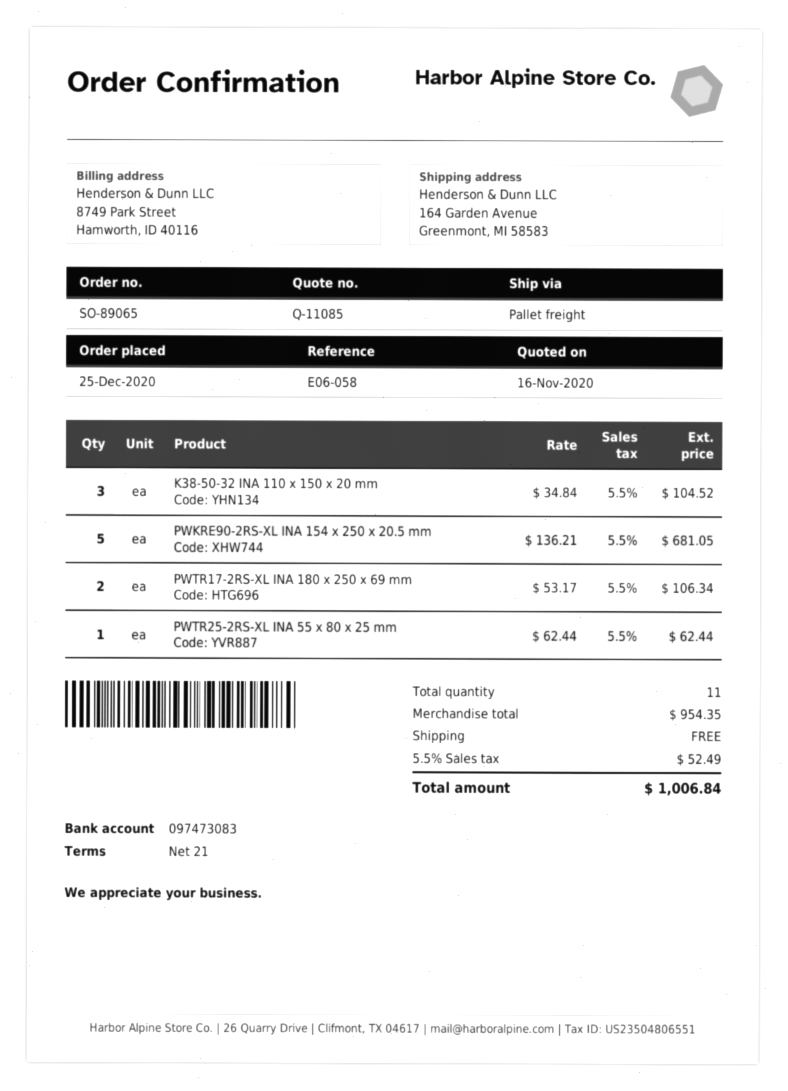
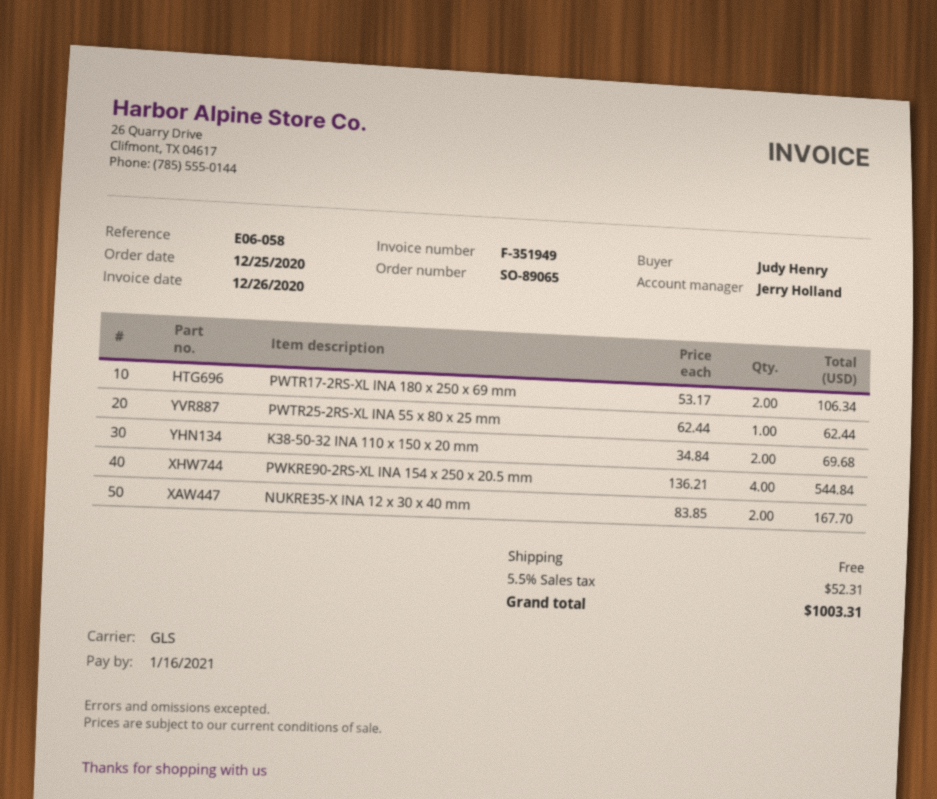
shipping method: pallet freight -> GLS
K38-50-32 INA 110 x 150 x 20 mm: 3 x 34.84 = 104.52 -> 2 x 34.84 = 69.68
PWKRE90-2RS-XL INA 154 x 250 x 20.5 mm: 5 x 136.21 = 681.05 -> 4 x 136.21 = 544.84
NUKRE35-X INA 12 x 30 x 40 mm: none -> 2 x 83.85 = 167.70
tax: 5.5% = 52.49 -> 5.5% = 52.31
total: 1006.84 -> 1003.31

